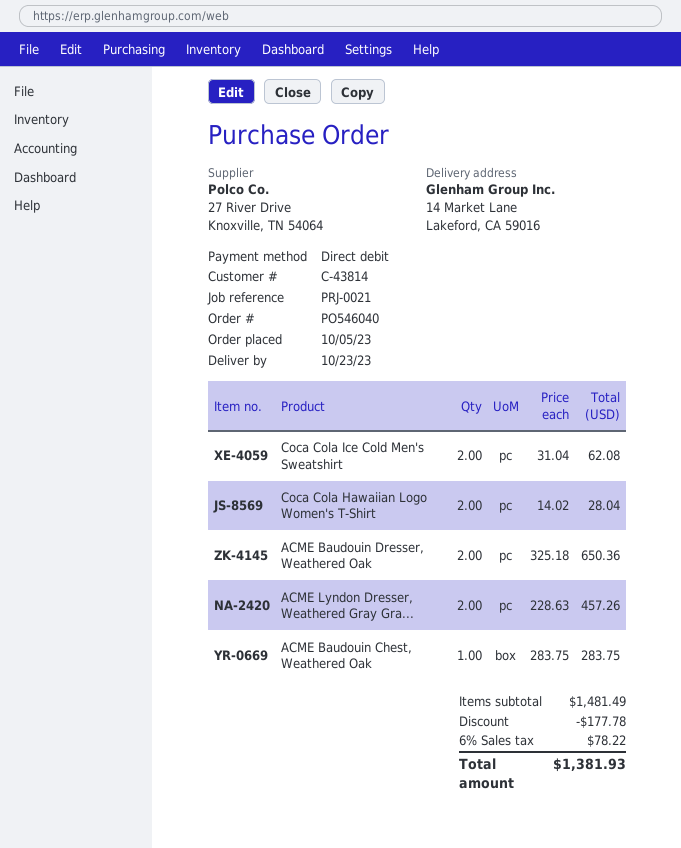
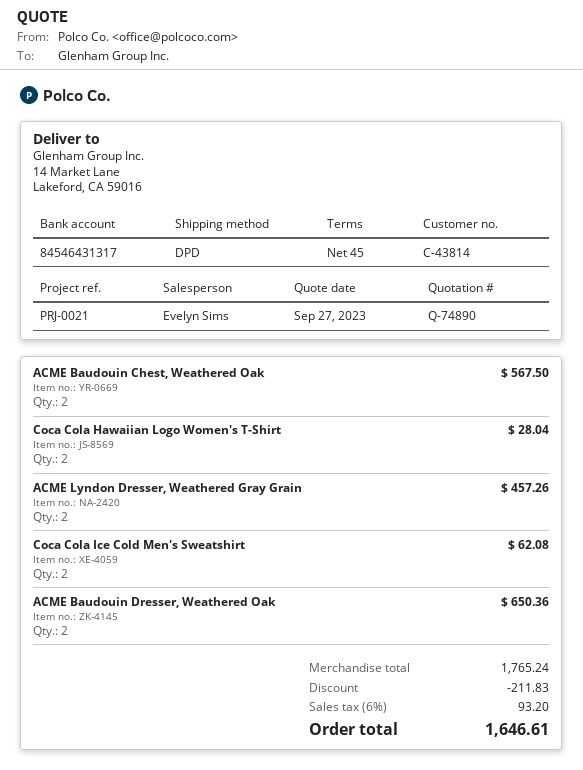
ACME Baudouin Chest, Weathered Oak: 1 for 283.75 -> 2 for 567.50
subtotal: 1481.49 -> 1765.24
discount: 177.78 -> 211.83
tax: 6% = 78.22 -> 6% = 93.20
total: 1381.93 -> 1646.61

